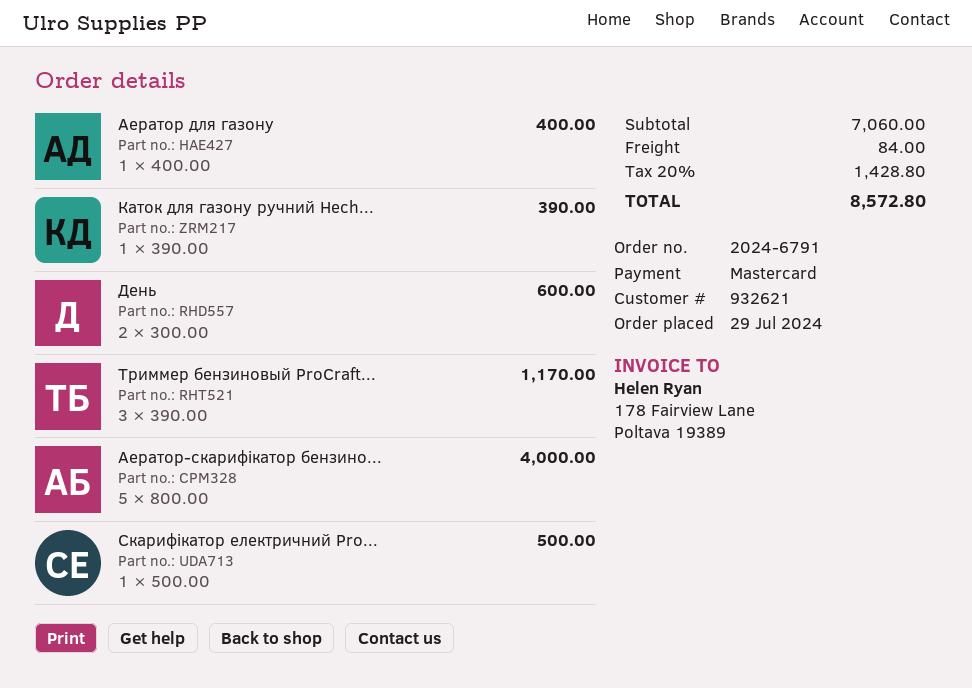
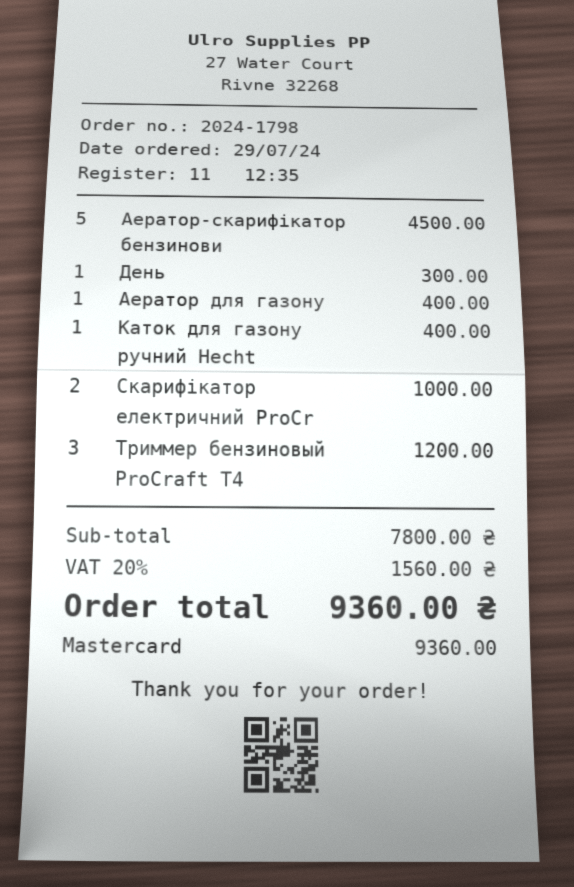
order number: 2024-6791 -> 2024-1798
Каток для газону ручний Hech...: 1 for 390.00 -> 1 for 400.00
День: 2 for 600.00 -> 1 for 300.00
Триммер бензиновый ProCraft...: 3 for 1170.00 -> 3 for 1200.00
Аератор-скарифікатор бензино...: 5 for 4000.00 -> 5 for 4500.00
Скарифікатор електричний Pro...: 1 for 500.00 -> 2 for 1000.00
subtotal: 7060.00 -> 7800.00
shipping: 84.00 -> none
tax: 20% = 1428.80 -> 20% = 1560.00
total: 8572.80 -> 9360.00

